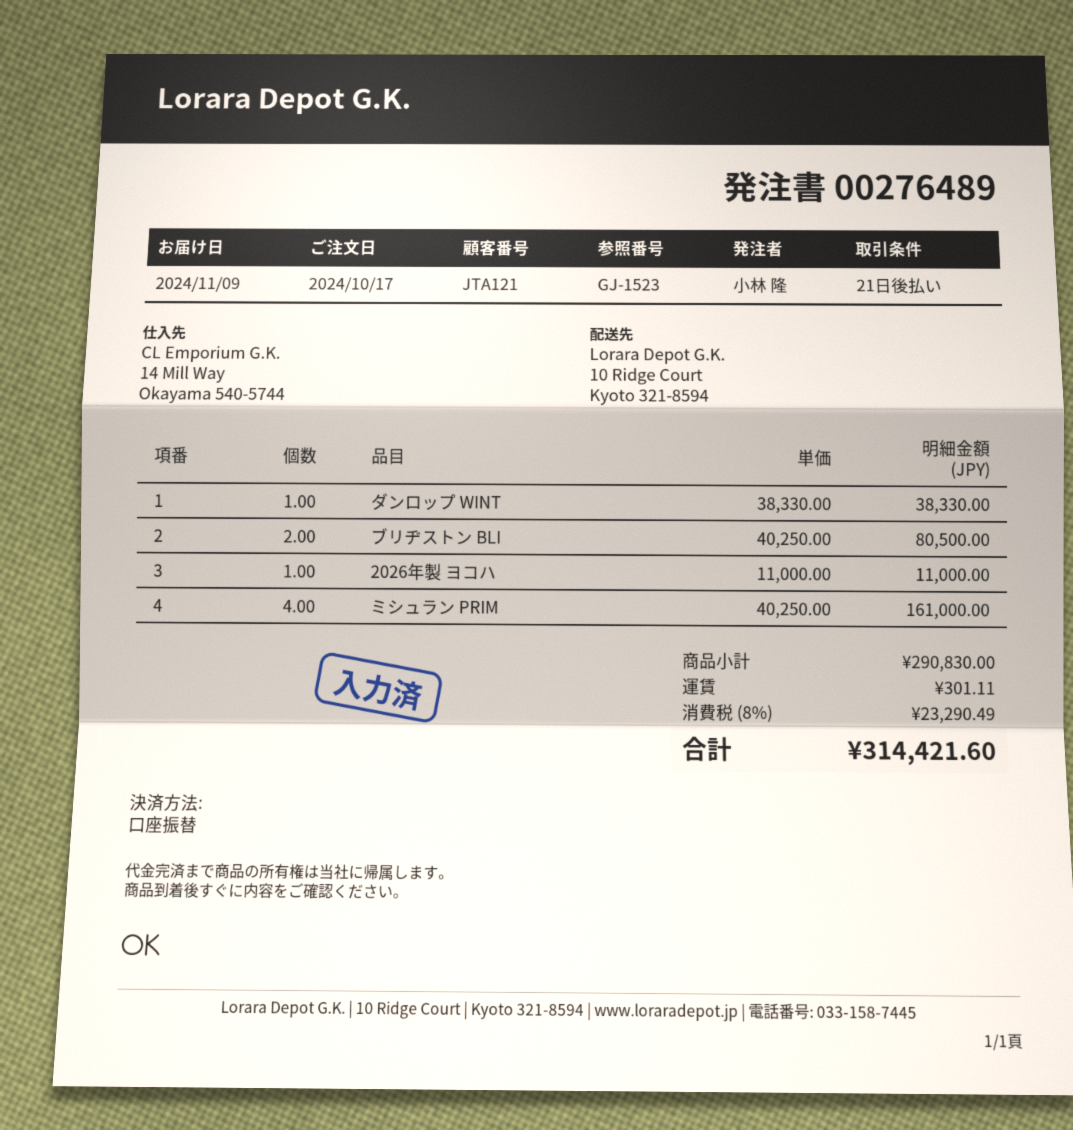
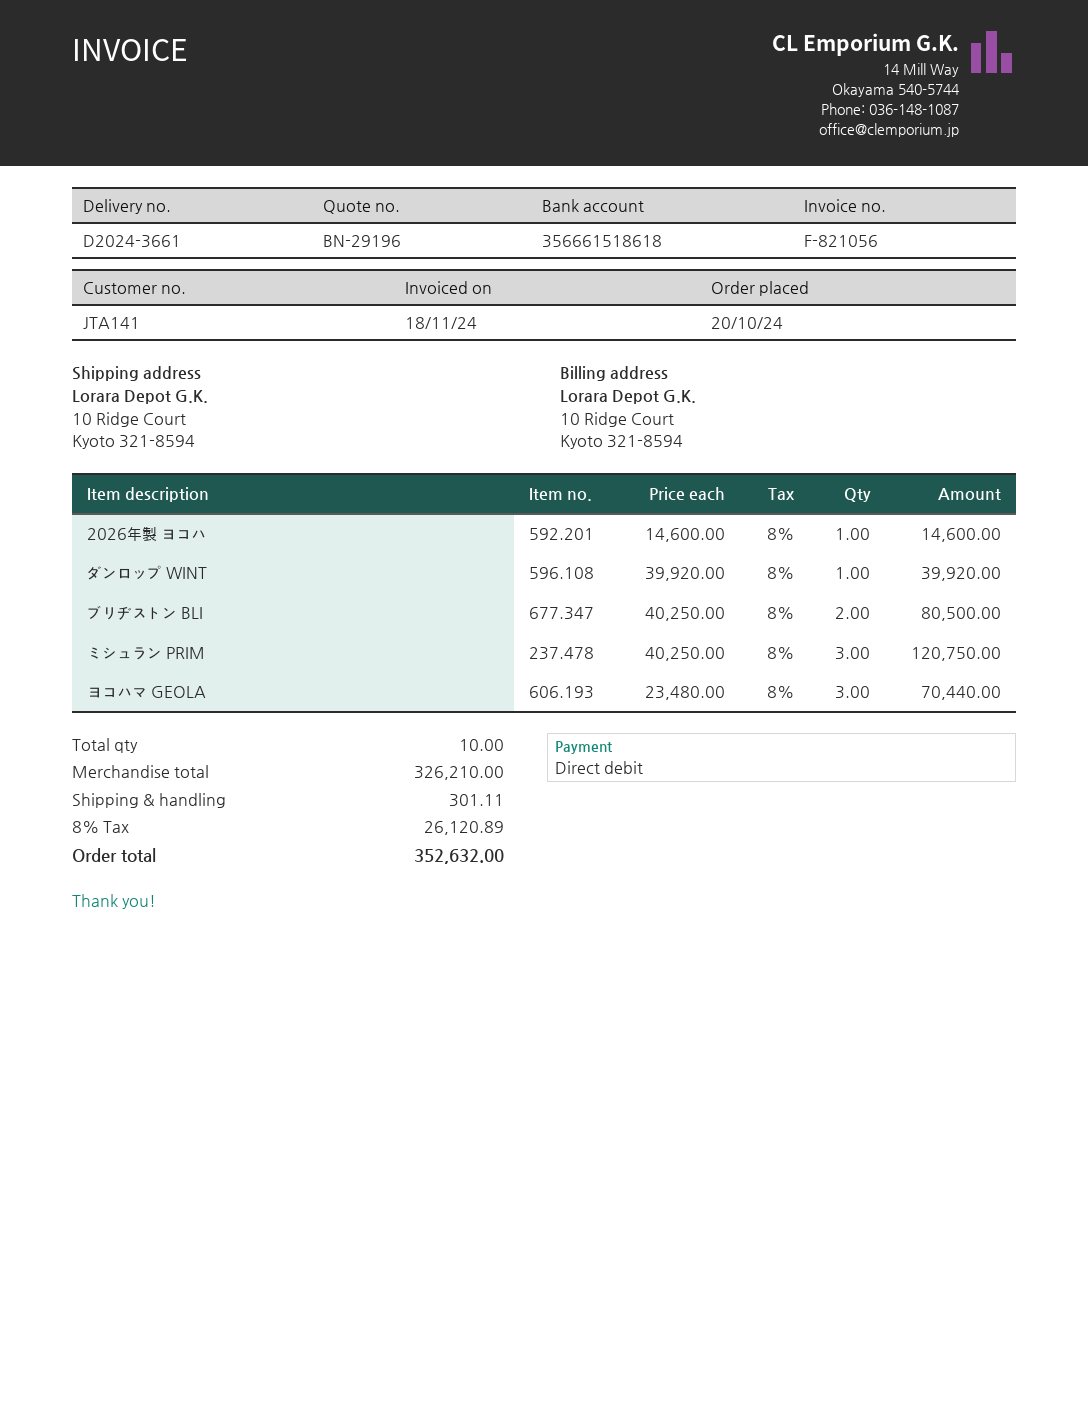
order date: 2024-10-17 -> 2024-10-20
customer number: JTA121 -> JTA141
ダンロップ WINT: 1 x 38330.00 = 38330.00 -> 1 x 39920.00 = 39920.00
2026年製 ヨコハ: 1 x 11000.00 = 11000.00 -> 1 x 14600.00 = 14600.00
ミシュラン PRIM: 4 x 40250.00 = 161000.00 -> 3 x 40250.00 = 120750.00
ヨコハマ GEOLA: none -> 3 x 23480.00 = 70440.00
subtotal: 290830.00 -> 326210.00
tax: 8% = 23290.49 -> 8% = 26120.89
total: 314421.60 -> 352632.00

